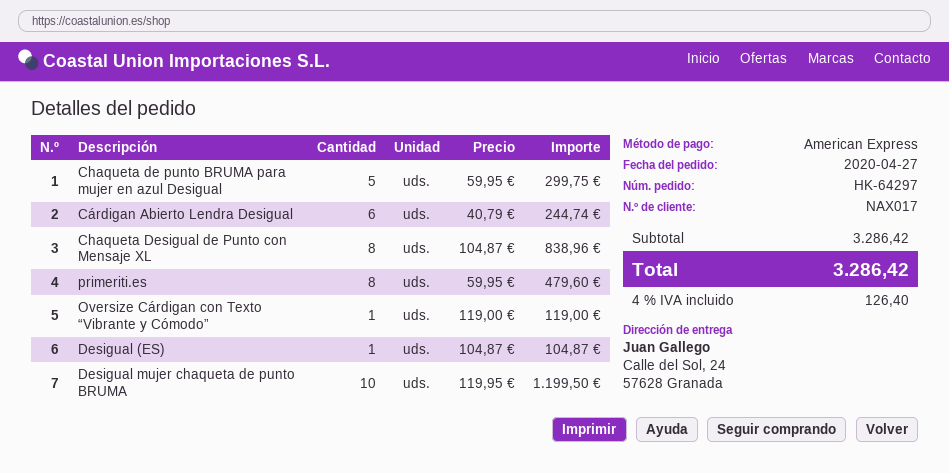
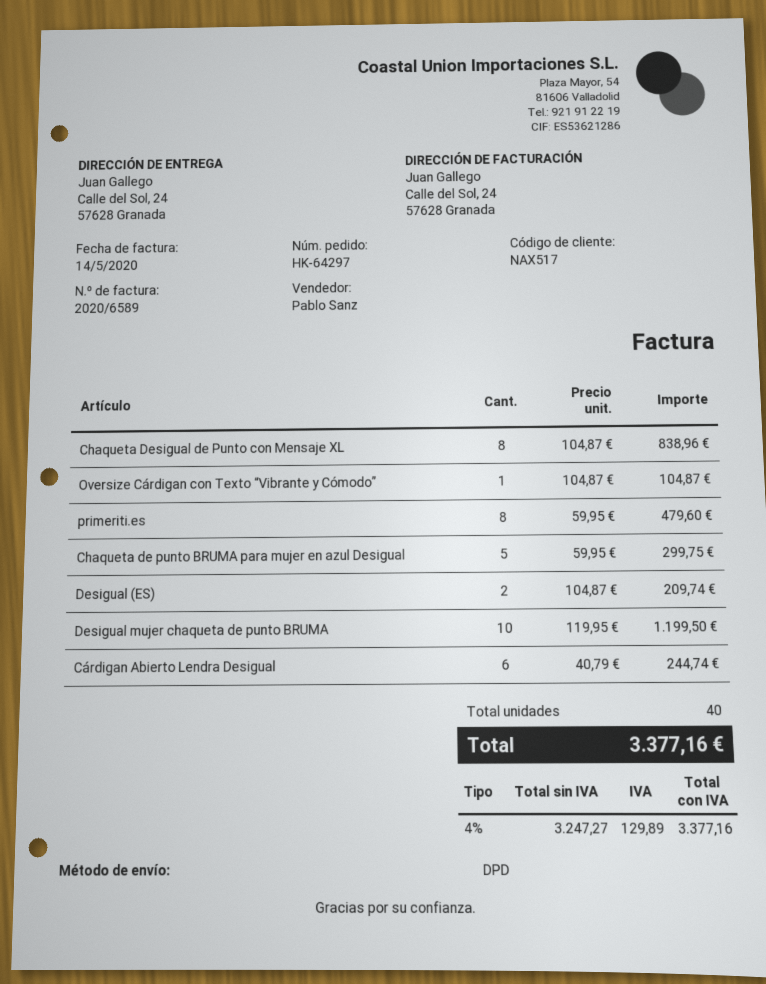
customer number: NAX017 -> NAX517
Oversize Cárdigan con Texto “Vibrante y Cómodo”: 1 x 119.00 = 119.00 -> 1 x 104.87 = 104.87
Desigual (ES): 1 x 104.87 = 104.87 -> 2 x 104.87 = 209.74
tax: 4% = 126.40 -> 4% = 129.89
total: 3286.42 -> 3377.16

